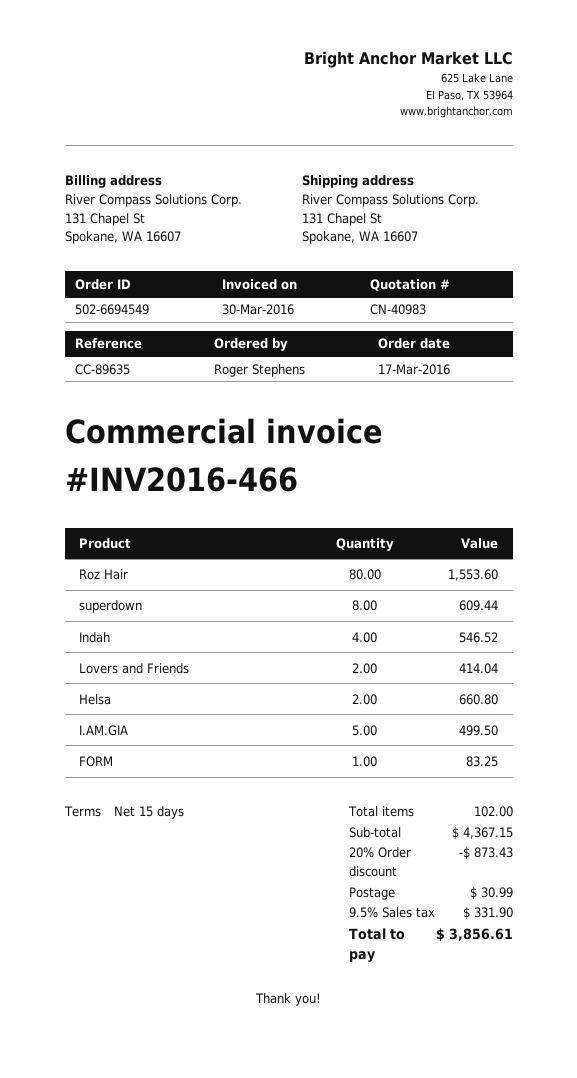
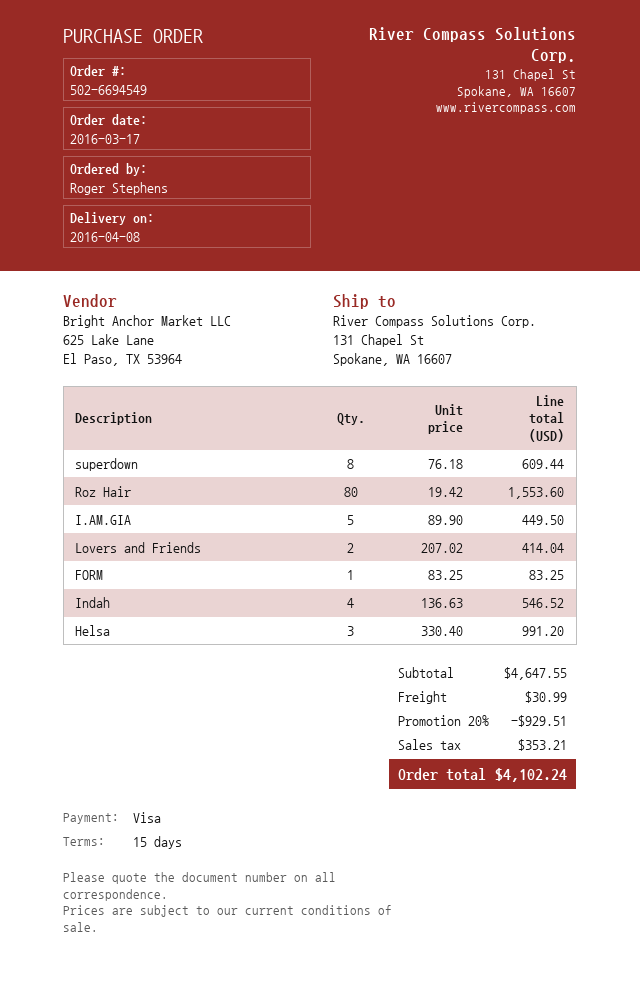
Helsa: 2 for 660.80 -> 3 for 991.20
I.AM.GIA: 5 for 499.50 -> 5 for 449.50
subtotal: 4367.15 -> 4647.55
discount: 20% = 873.43 -> 20% = 929.51
tax: 331.90 -> 353.21
total: 3856.61 -> 4102.24

